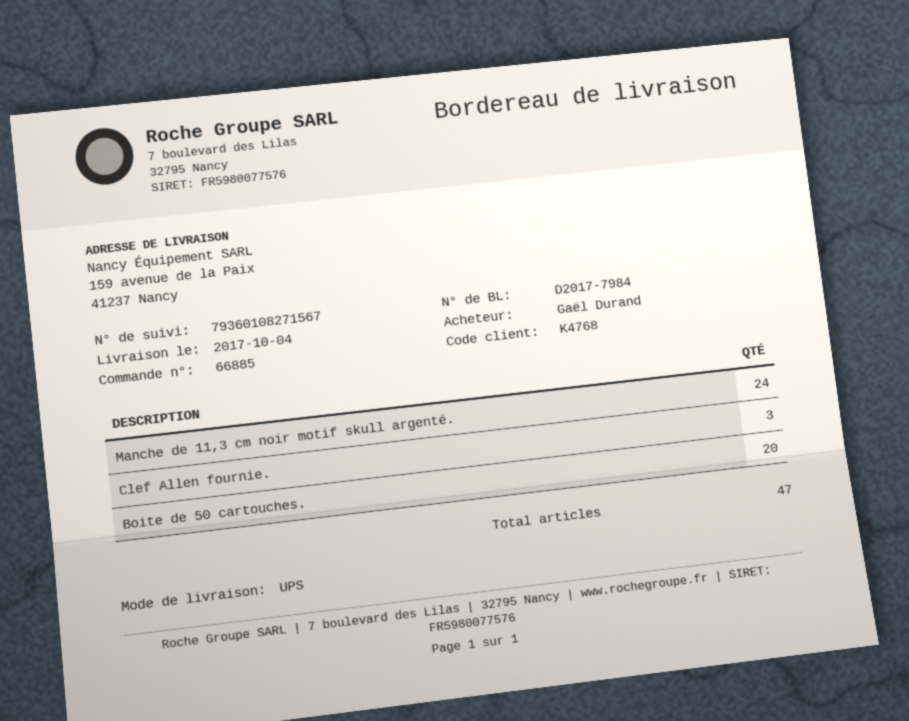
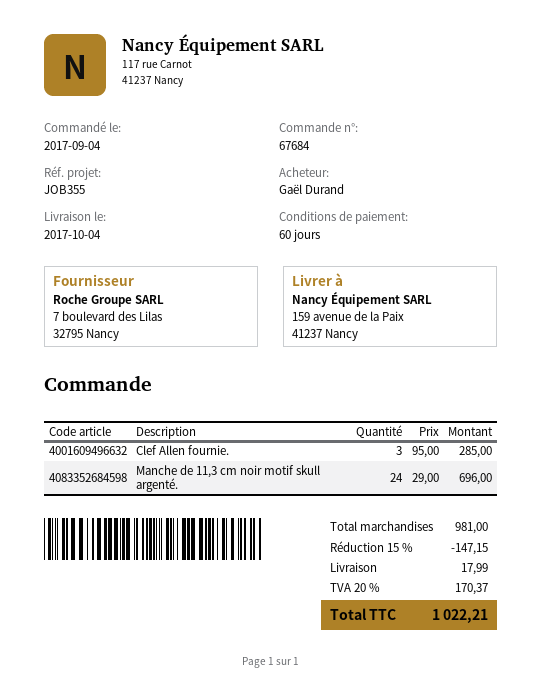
order number: 66885 -> 67684
Boite de 50 cartouches.: 20 -> none

